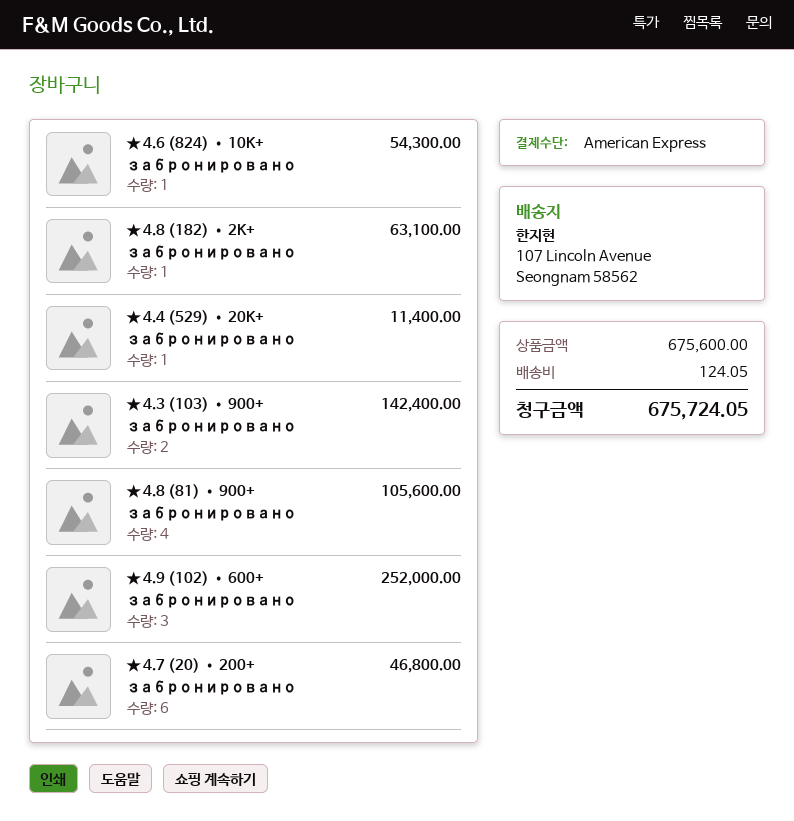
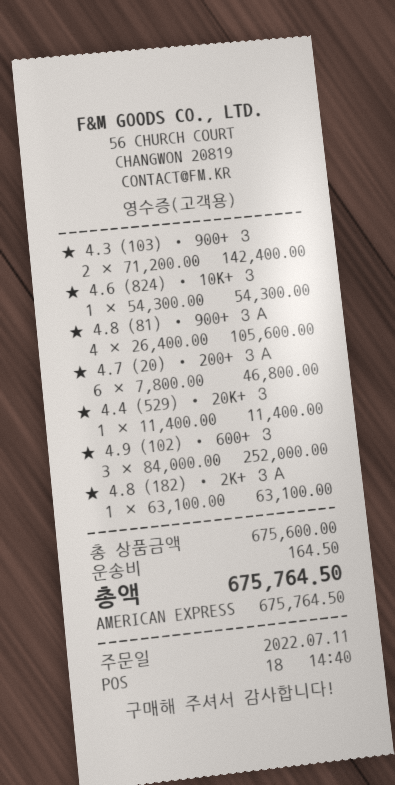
shipping: 124.05 -> 164.50
total: 675724.05 -> 675764.50

